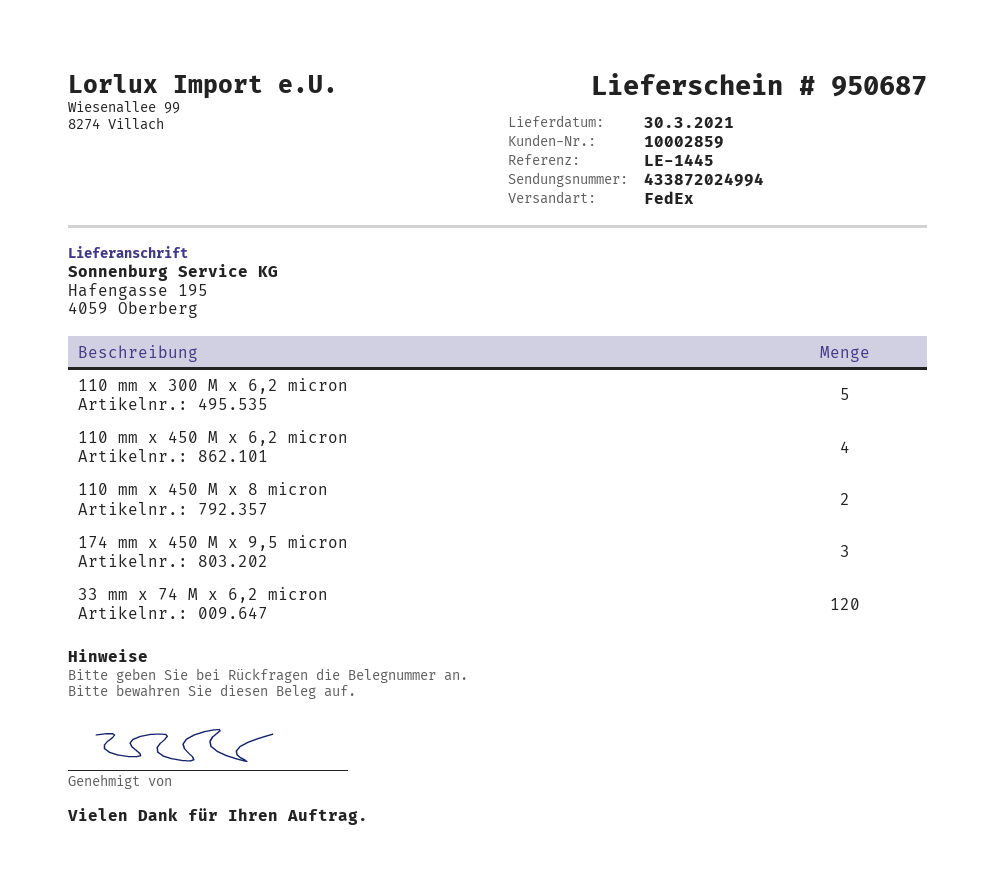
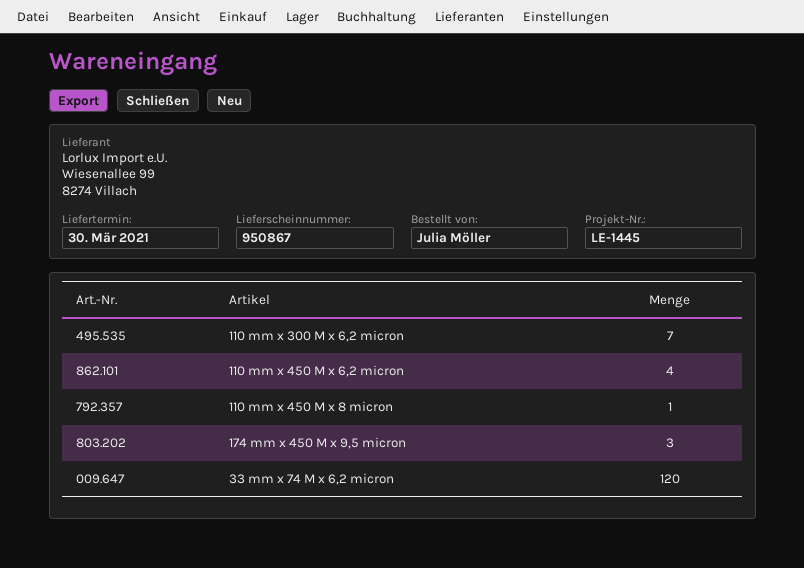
delivery note number: 950687 -> 950867
110 mm x 300 M x 6,2 micron: 5 -> 7
110 mm x 450 M x 8 micron: 2 -> 1

